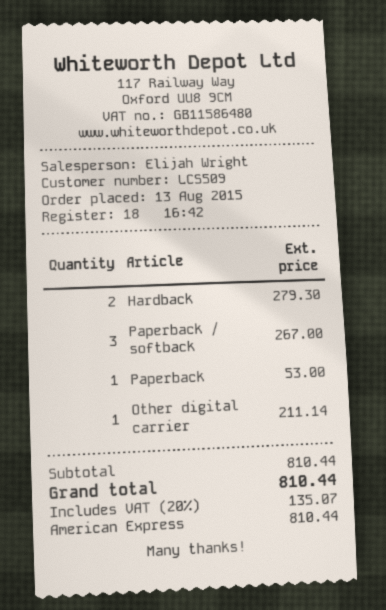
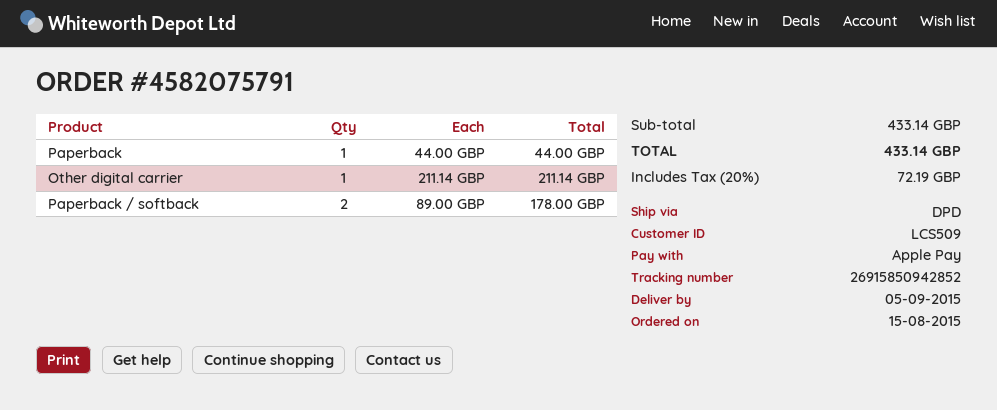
order date: 2015-08-13 -> 2015-08-15
payment method: American Express -> Apple Pay
Hardback: 2 for 279.30 -> none
Paperback / softback: 3 for 267.00 -> 2 for 178.00
Paperback: 1 for 53.00 -> 1 for 44.00
subtotal: 810.44 -> 433.14
tax: 20% = 135.07 -> 20% = 72.19
total: 810.44 -> 433.14

